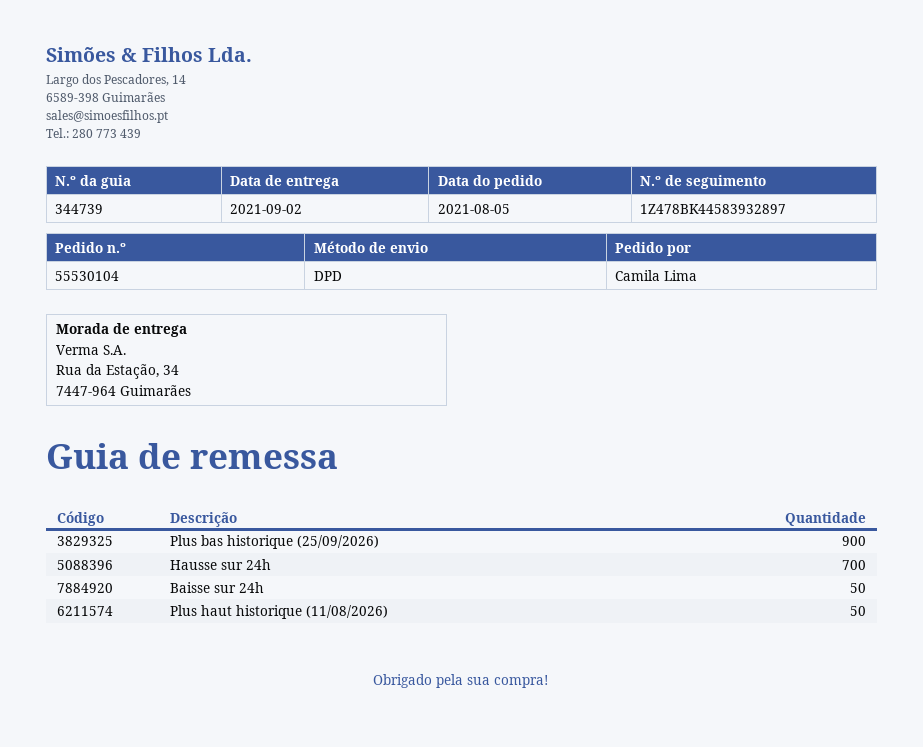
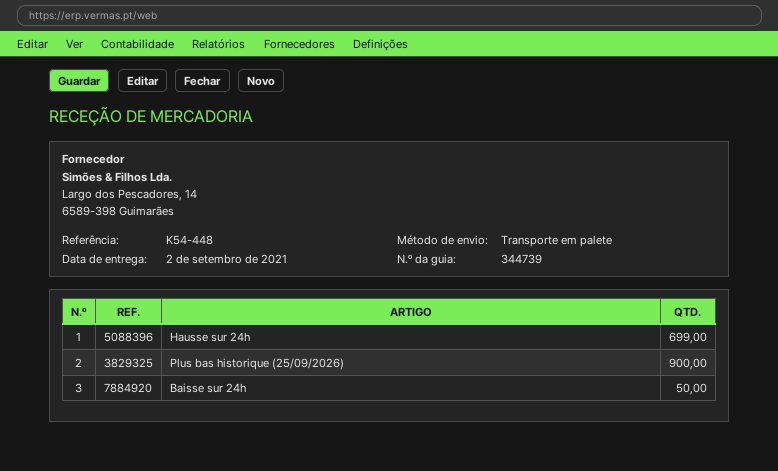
shipping method: DPD -> pallet freight
Hausse sur 24h: 700 -> 699
Plus haut historique (11/08/2026): 50 -> none

